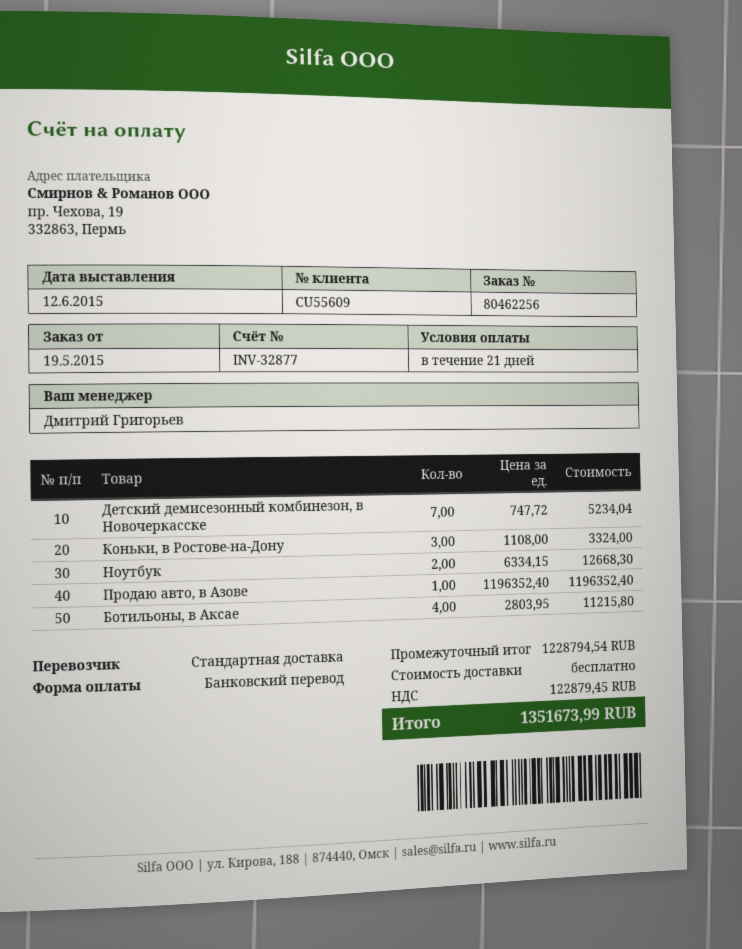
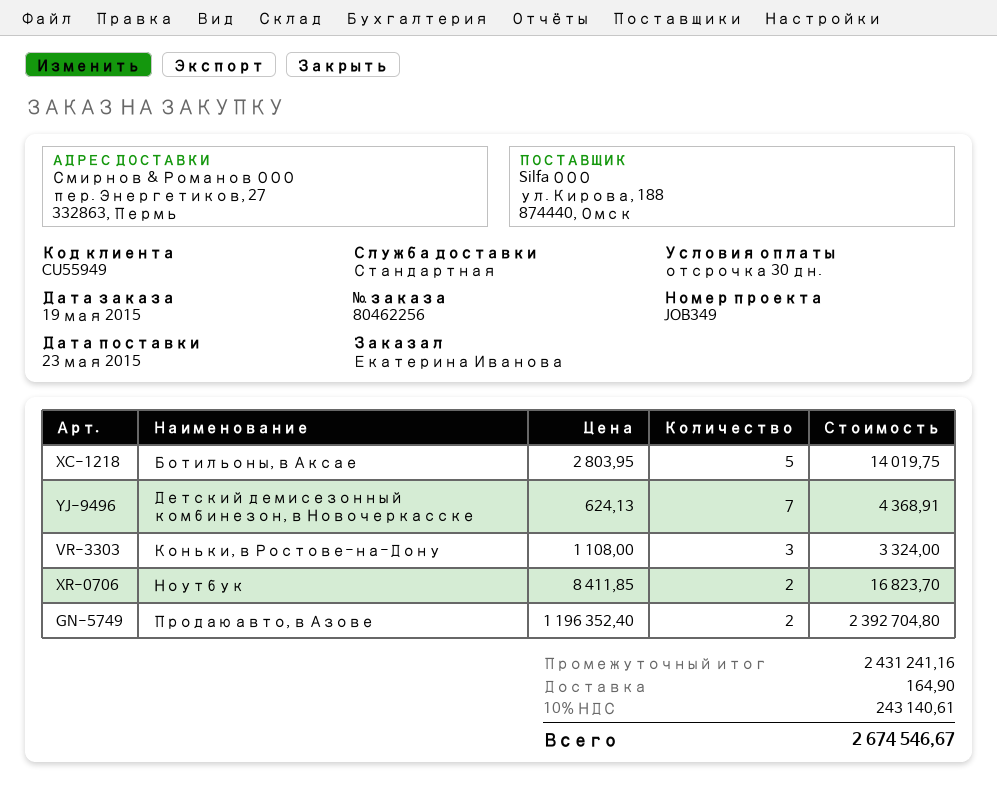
payment terms: 21 days -> 30 days
customer number: CU55609 -> CU55949
Детский демисезонный комбинезон, в Новочеркасске: 7 x 747.72 = 5234.04 -> 7 x 624.13 = 4368.91
Ноутбук: 2 x 6334.15 = 12668.30 -> 2 x 8411.85 = 16823.70
Продаю авто, в Азове: 1 x 1196352.40 = 1196352.40 -> 2 x 1196352.40 = 2392704.80
Ботильоны, в Аксае: 4 x 2803.95 = 11215.80 -> 5 x 2803.95 = 14019.75
subtotal: 1228794.54 -> 2431241.16
shipping: 0.00 -> 164.90
tax: 122879.45 -> 243140.61
total: 1351673.99 -> 2674546.67

